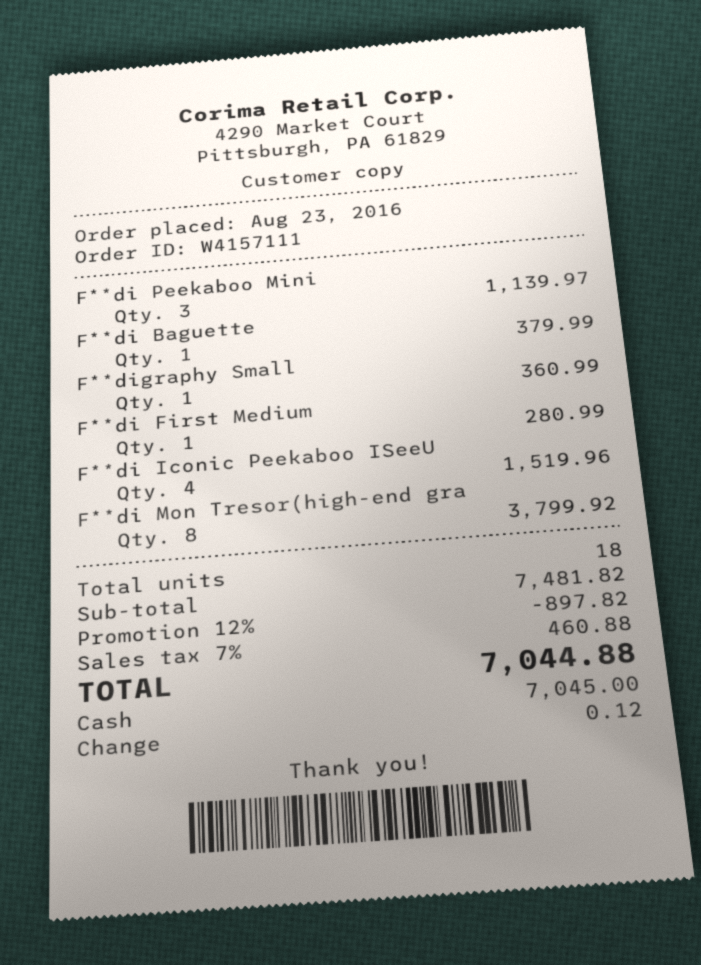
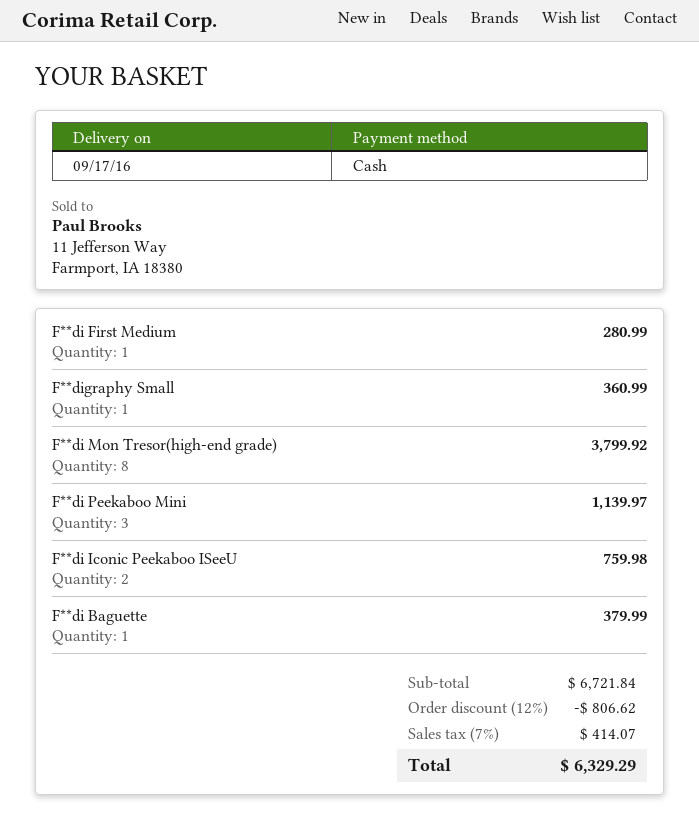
F**di Iconic Peekaboo ISeeU: 4 for 1519.96 -> 2 for 759.98
subtotal: 7481.82 -> 6721.84
discount: 12% = 897.82 -> 12% = 806.62
tax: 7% = 460.88 -> 7% = 414.07
total: 7044.88 -> 6329.29

